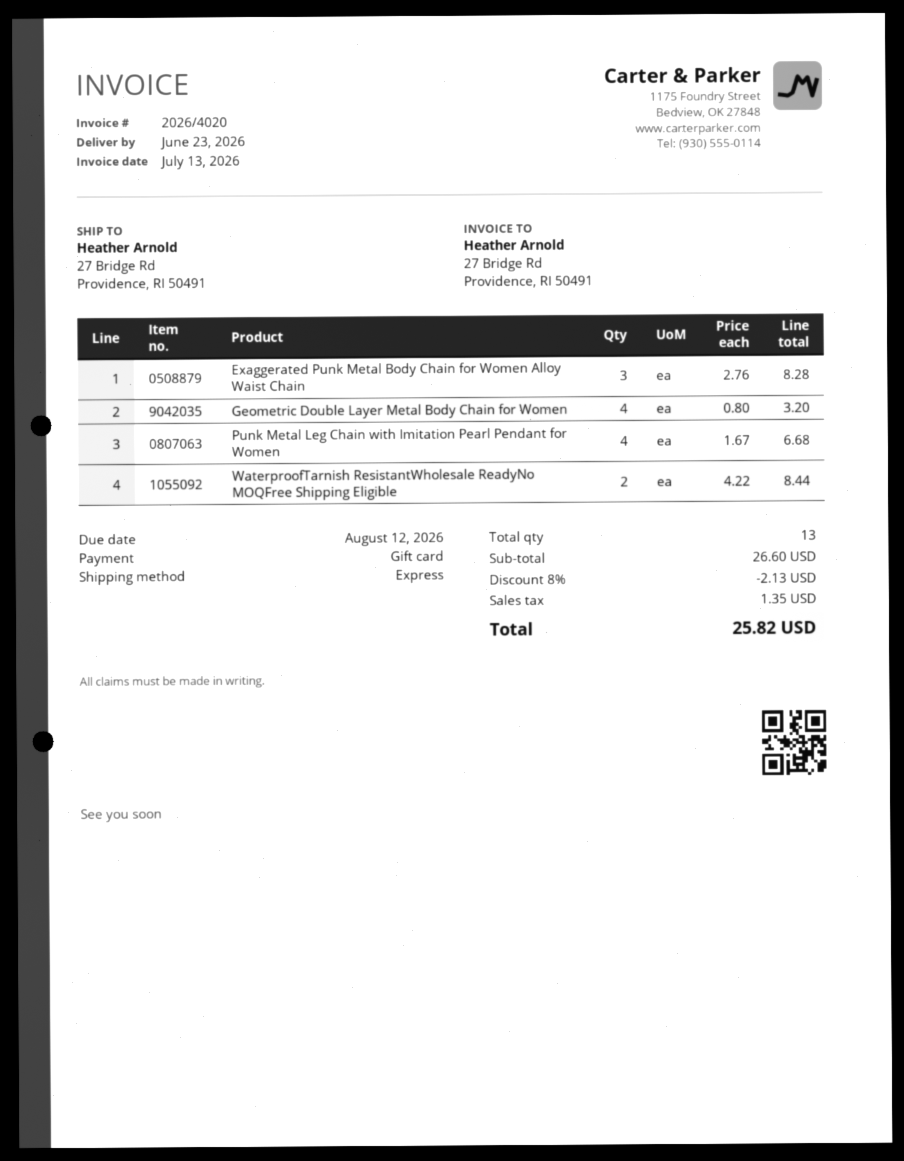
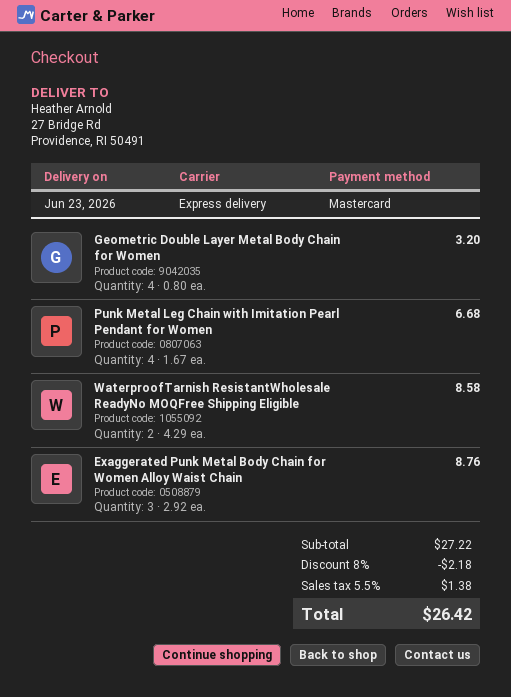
payment method: gift card -> Mastercard
Exaggerated Punk Metal Body Chain for Women Alloy Waist Chain: 3 x 2.76 = 8.28 -> 3 x 2.92 = 8.76
WaterproofTarnish ResistantWholesale ReadyNo MOQFree Shipping Eligible: 2 x 4.22 = 8.44 -> 2 x 4.29 = 8.58
subtotal: 26.60 -> 27.22
discount: 8% = 2.13 -> 8% = 2.18
tax: 1.35 -> 1.38
total: 25.82 -> 26.42

